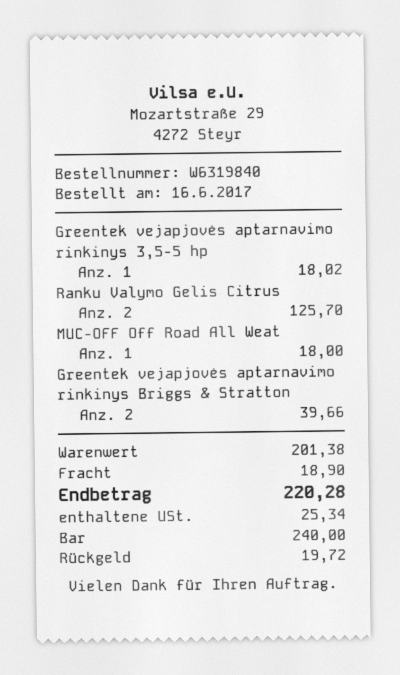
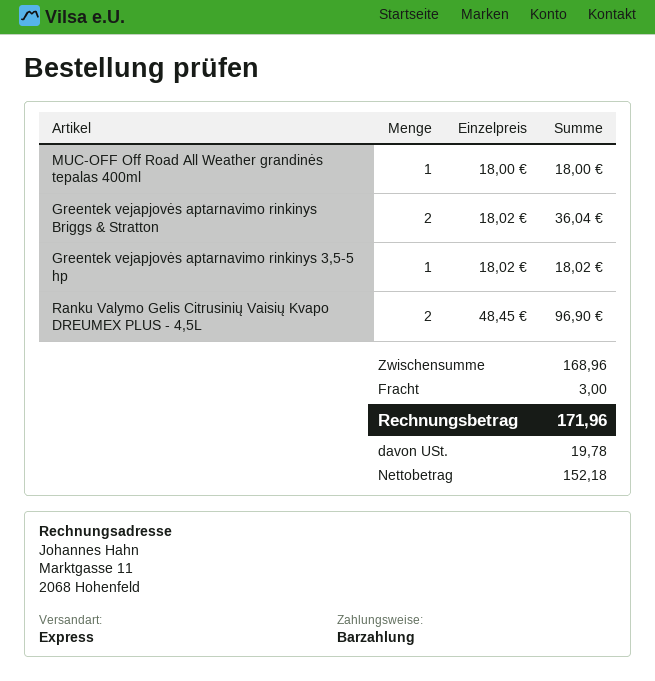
Ranku Valymo Gelis Citrus: 2 for 125.70 -> 2 for 96.90
Greentek vejapjovės aptarnavimo rinkinys Briggs & Stratton: 2 for 39.66 -> 2 for 36.04
subtotal: 201.38 -> 168.96
shipping: 18.90 -> 3.00
tax: 25.34 -> 19.78
total: 220.28 -> 171.96

